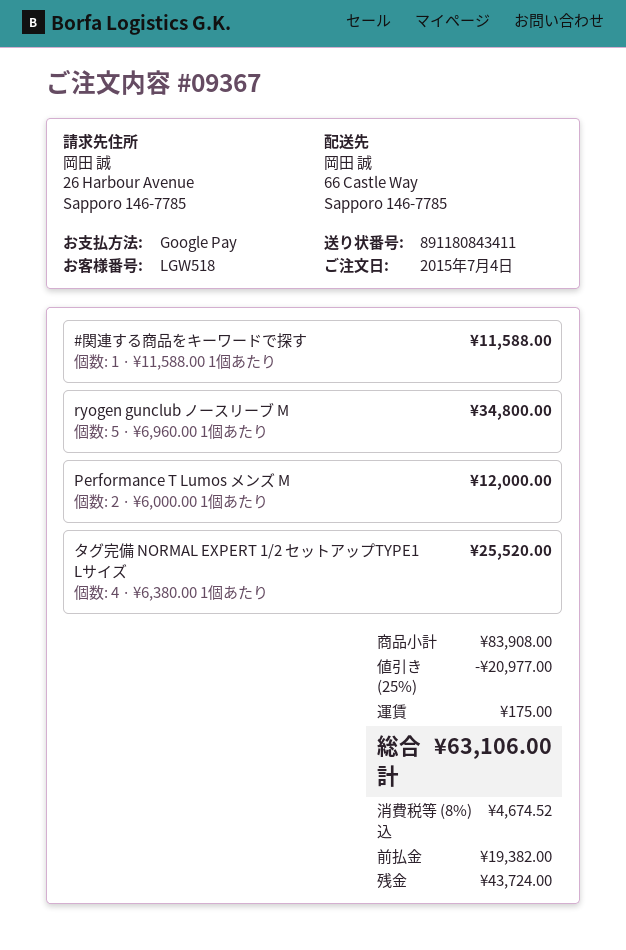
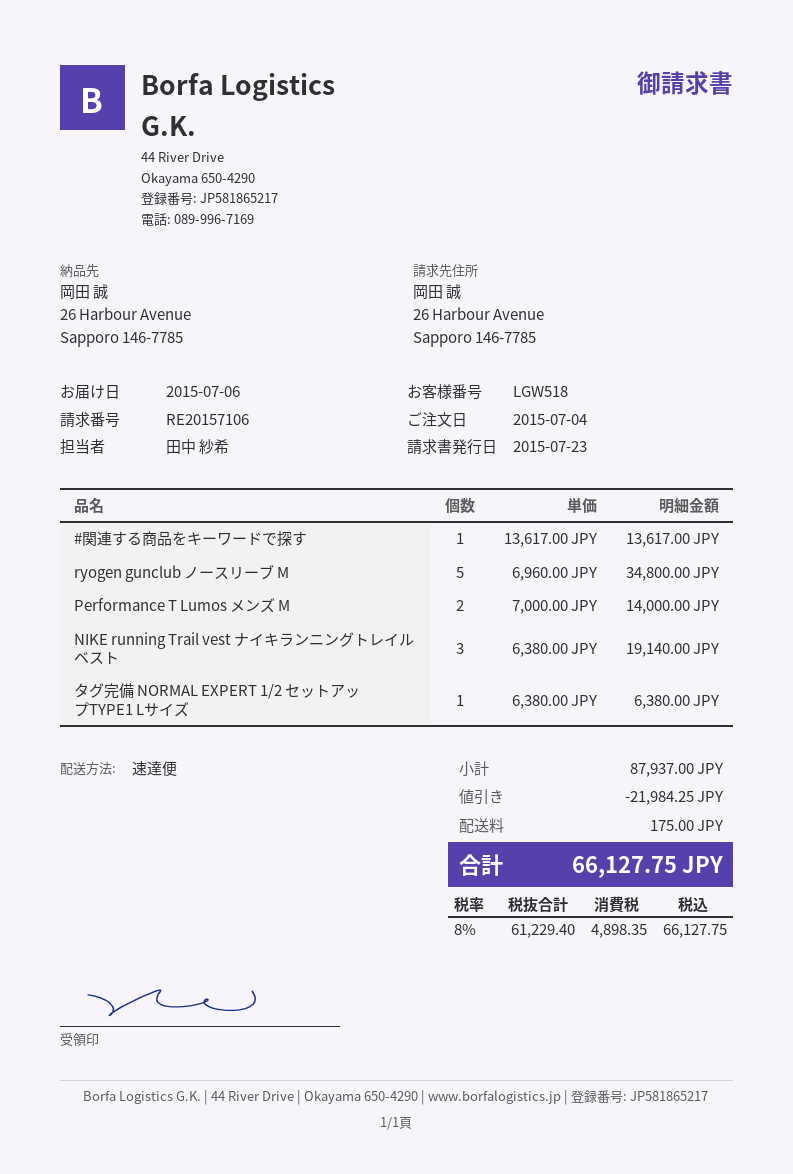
ship to: 66 Castle Way, Sapporo 146-7785 -> 26 Harbour Avenue, Sapporo 146-7785
#関連する商品をキーワードで探す: 1 x 11588.00 = 11588.00 -> 1 x 13617.00 = 13617.00
Performance T Lumos メンズ M: 2 x 6000.00 = 12000.00 -> 2 x 7000.00 = 14000.00
タグ完備 NORMAL EXPERT 1/2 セットアップTYPE1 Lサイズ: 4 x 6380.00 = 25520.00 -> 1 x 6380.00 = 6380.00
NIKE running Trail vest ナイキランニングトレイルベスト: none -> 3 x 6380.00 = 19140.00
subtotal: 83908.00 -> 87937.00
discount: 20977.00 -> 21984.25
tax: 8% = 4674.52 -> 8% = 4898.35
total: 63106.00 -> 66127.75

